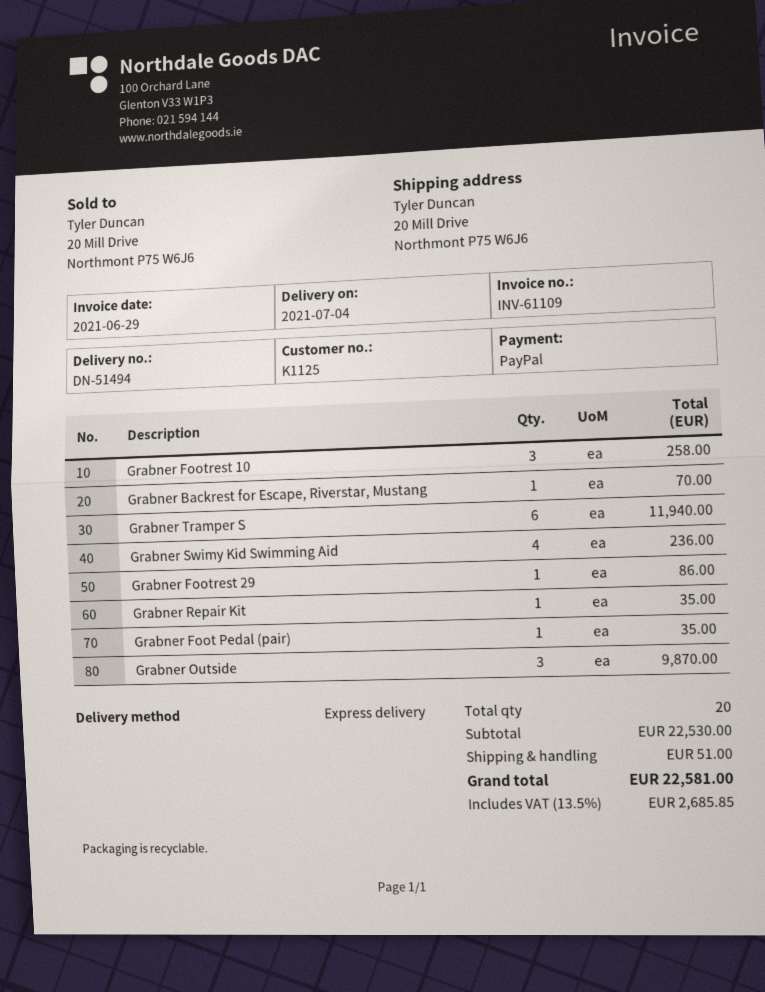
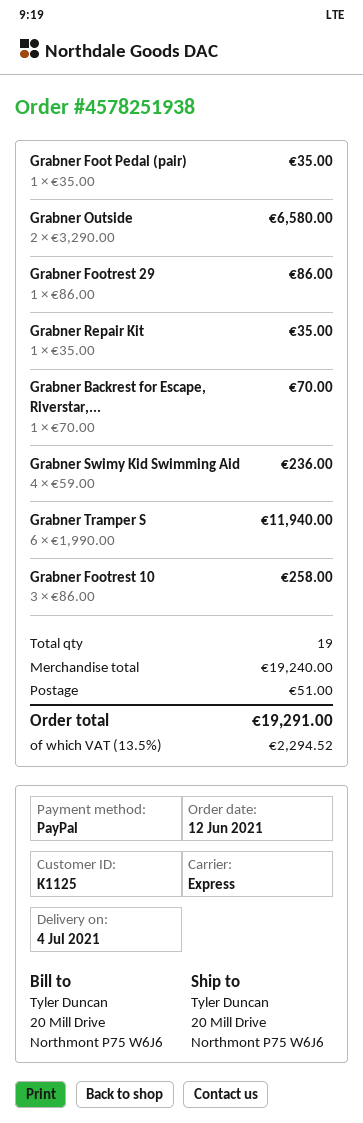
Grabner Outside: 3 for 9870.00 -> 2 for 6580.00
total quantity: 20 -> 19
subtotal: 22530.00 -> 19240.00
tax: 13.5% = 2685.85 -> 13.5% = 2294.52
total: 22581.00 -> 19291.00

